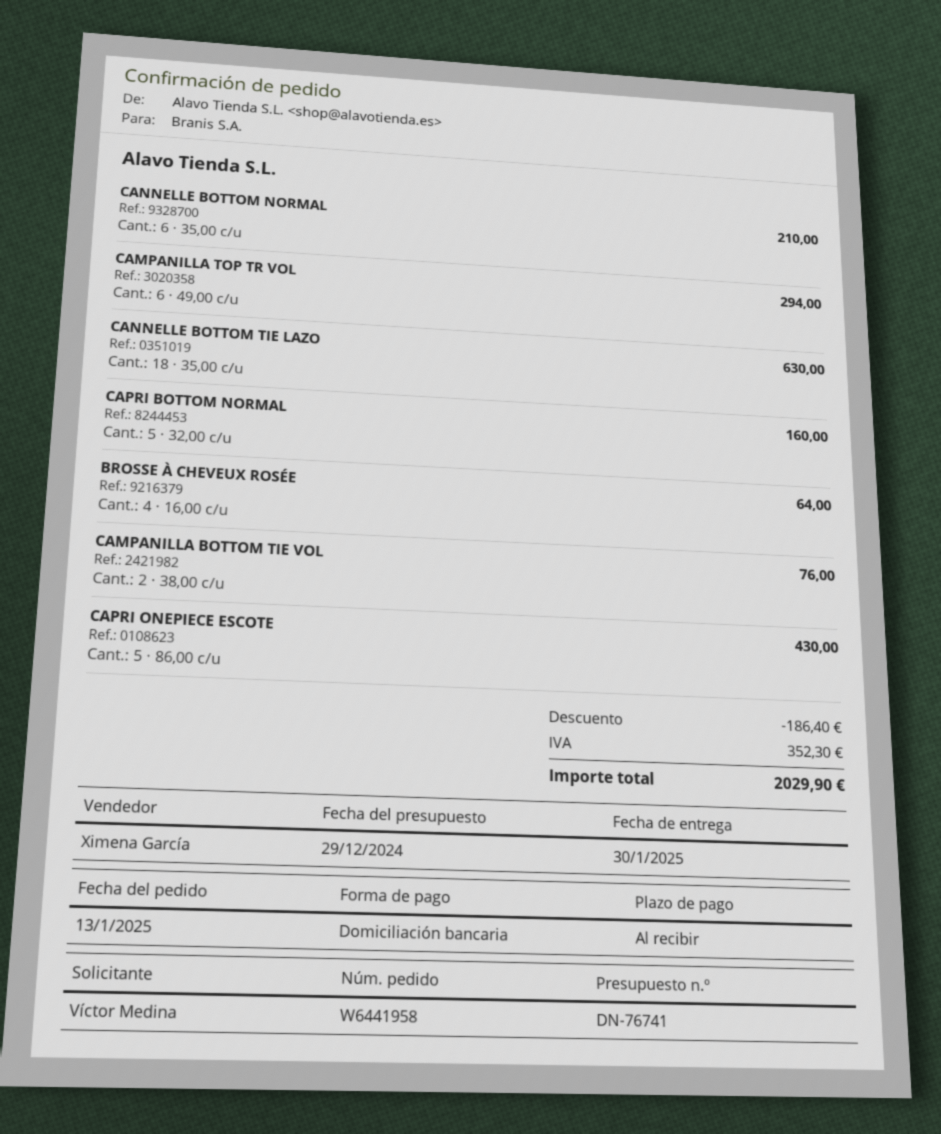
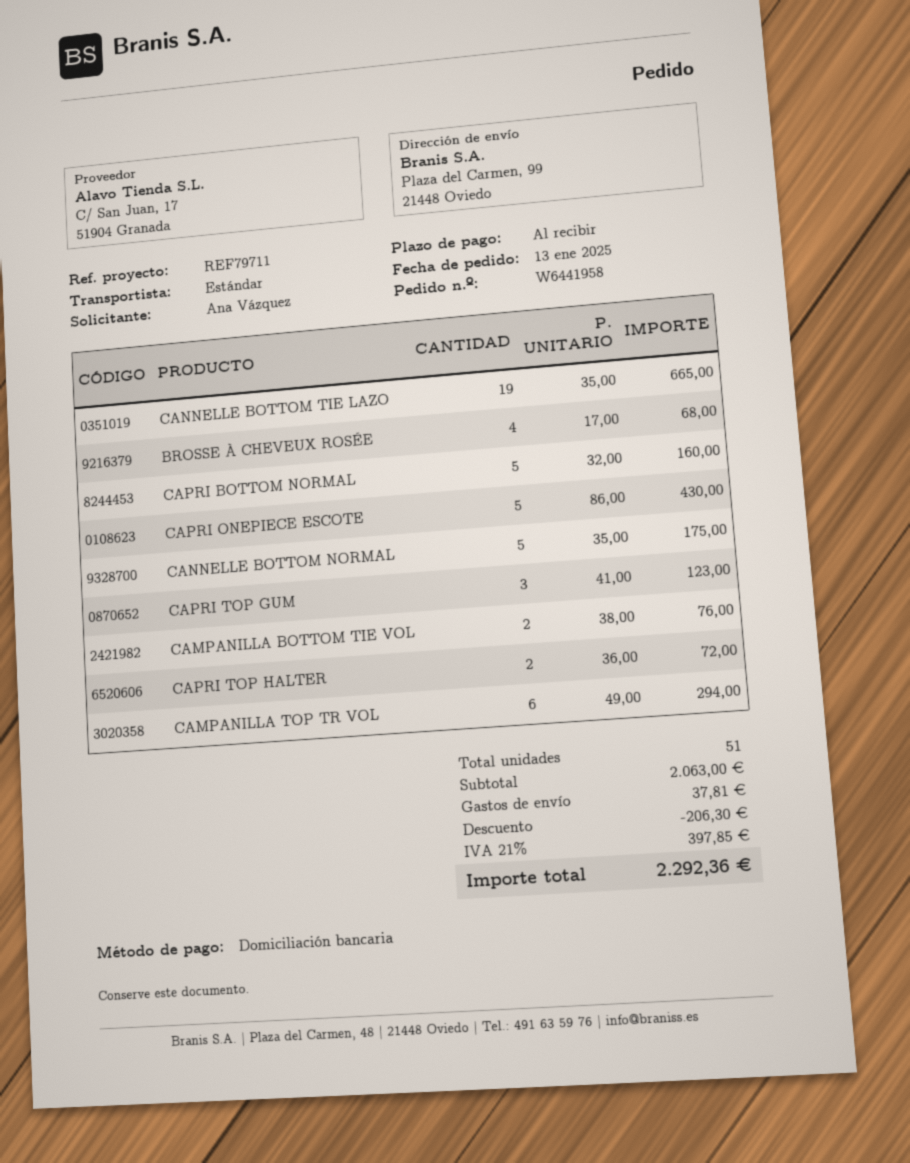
ordered by: Víctor Medina -> Ana Vázquez
CANNELLE BOTTOM NORMAL: 6 x 35.00 = 210.00 -> 5 x 35.00 = 175.00
CANNELLE BOTTOM TIE LAZO: 18 x 35.00 = 630.00 -> 19 x 35.00 = 665.00
BROSSE À CHEVEUX ROSÉE: 4 x 16.00 = 64.00 -> 4 x 17.00 = 68.00
CAPRI TOP GUM: none -> 3 x 41.00 = 123.00
CAPRI TOP HALTER: none -> 2 x 36.00 = 72.00
discount: 186.40 -> 206.30
shipping: none -> 37.81
tax: 352.30 -> 397.85
total: 2029.90 -> 2292.36

